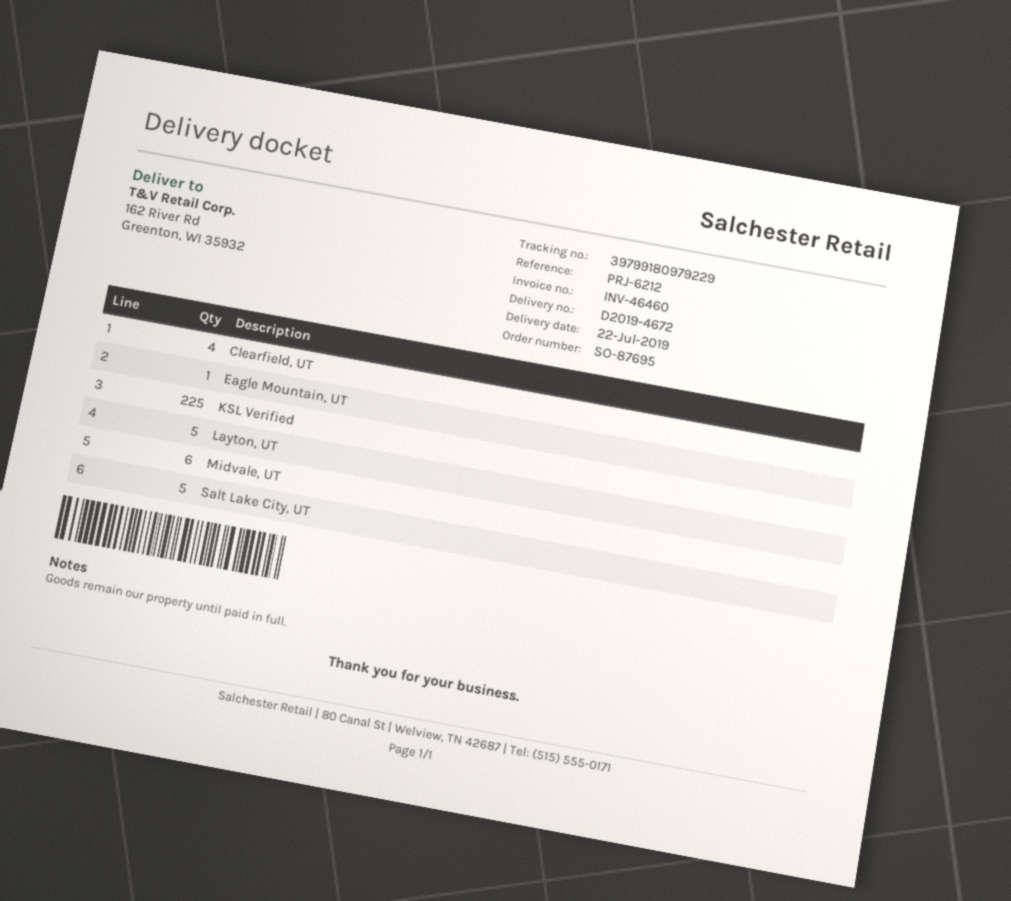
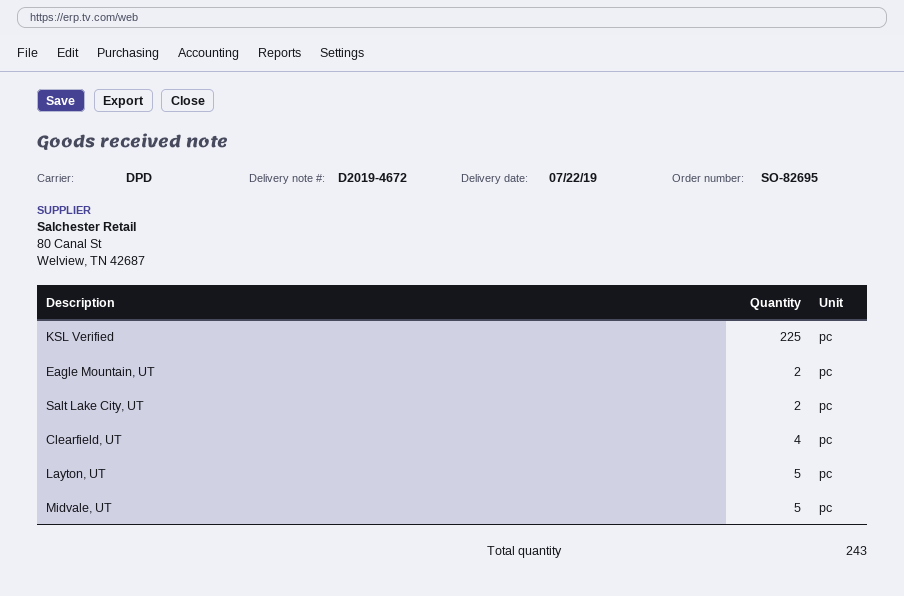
order number: SO-87695 -> SO-82695
Eagle Mountain, UT: 1 -> 2
Midvale, UT: 6 -> 5
Salt Lake City, UT: 5 -> 2

